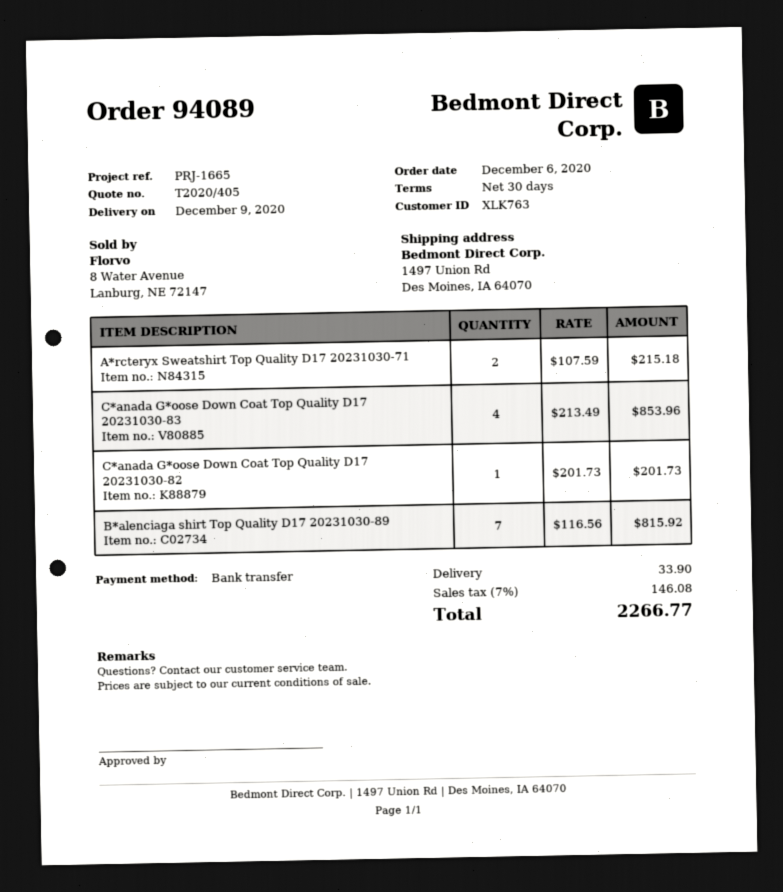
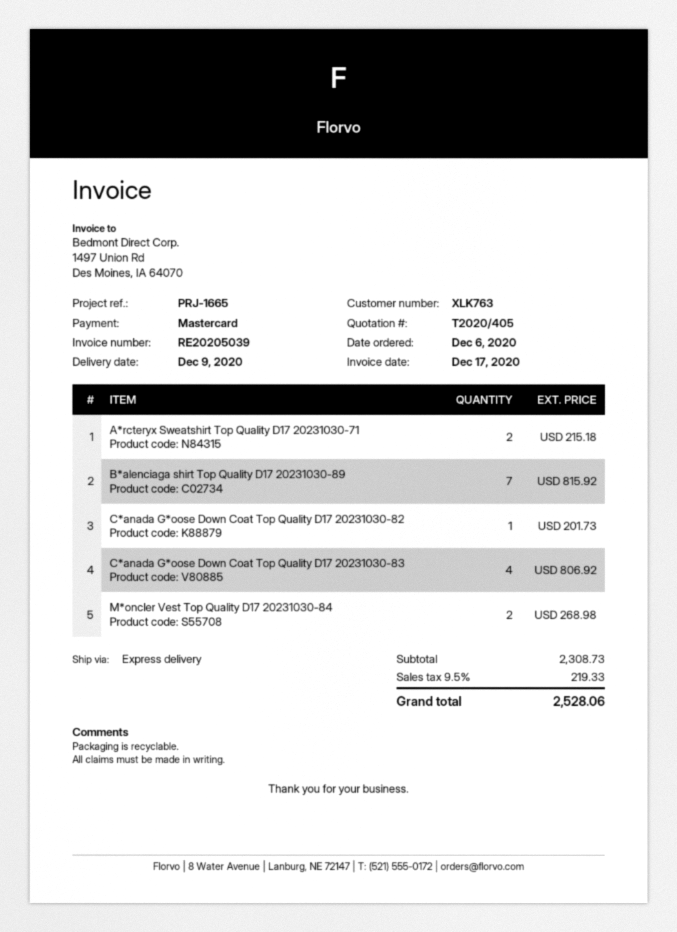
payment method: bank transfer -> Mastercard
C*anada G*oose Down Coat Top Quality D17 20231030-83: 4 for 853.96 -> 4 for 806.92
M*oncler Vest Top Quality D17 20231030-84: none -> 2 for 268.98
shipping: 33.90 -> none
tax: 7% = 146.08 -> 9.5% = 219.33
total: 2266.77 -> 2528.06

